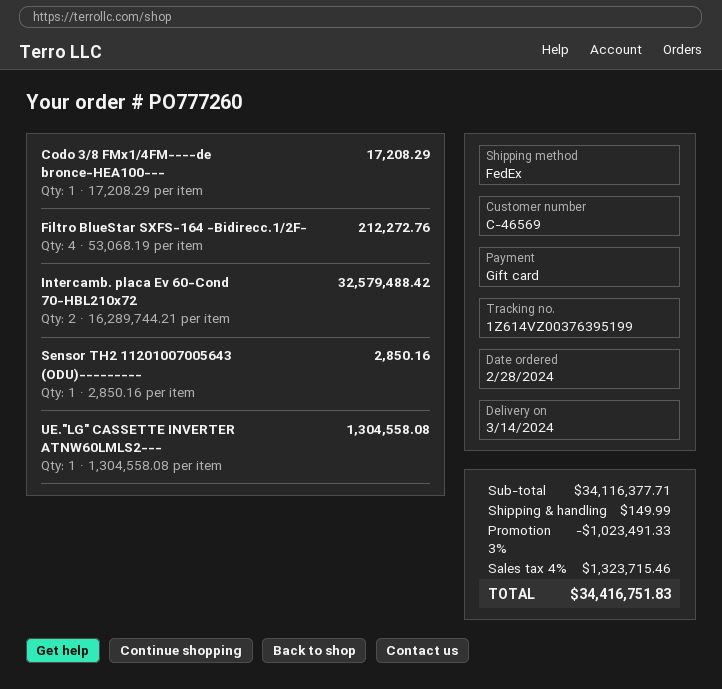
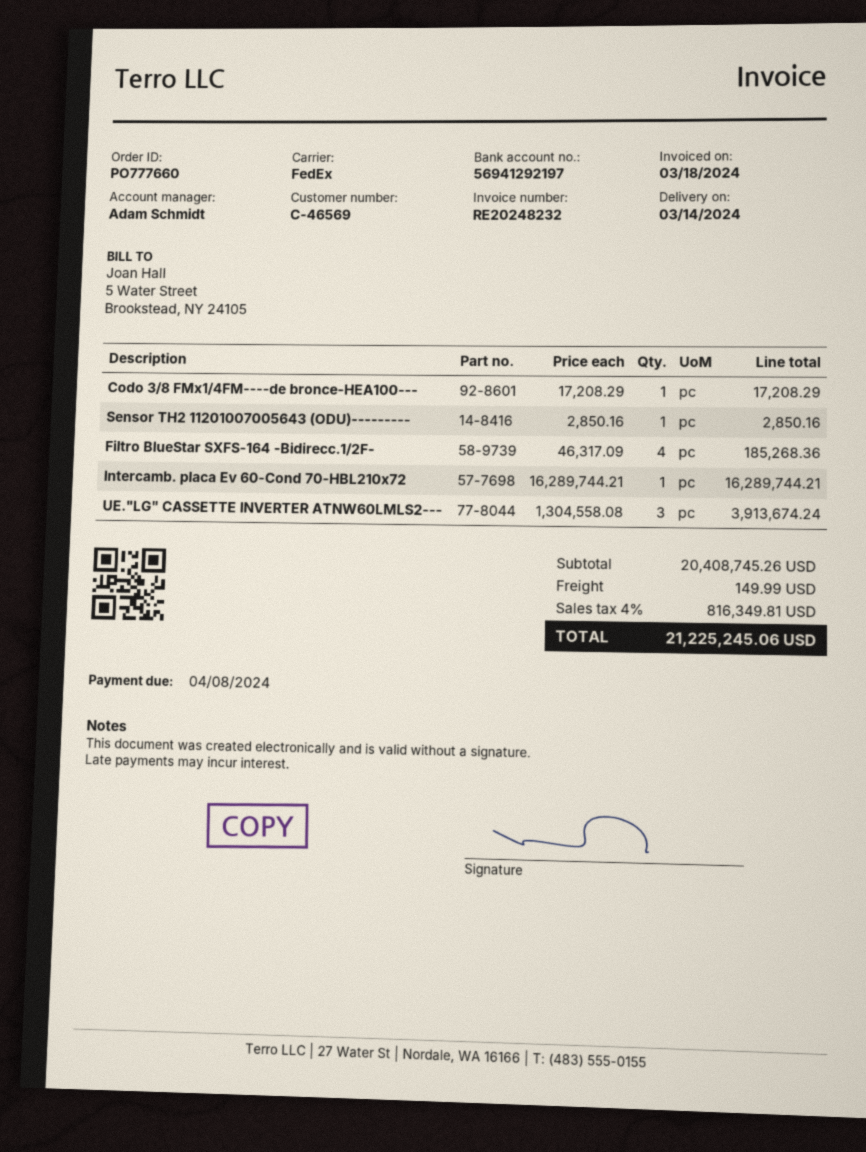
order number: PO777260 -> PO777660
Filtro BlueStar SXFS-164 -Bidirecc.1/2F-: 4 x 53068.19 = 212272.76 -> 4 x 46317.09 = 185268.36
Intercamb. placa Ev 60-Cond 70-HBL210x72: 2 x 16289744.21 = 32579488.42 -> 1 x 16289744.21 = 16289744.21
UE."LG" CASSETTE INVERTER ATNW60LMLS2---: 1 x 1304558.08 = 1304558.08 -> 3 x 1304558.08 = 3913674.24
subtotal: 34116377.71 -> 20408745.26
discount: 3% = 1023491.33 -> none
tax: 4% = 1323715.46 -> 4% = 816349.81
total: 34416751.83 -> 21225245.06

